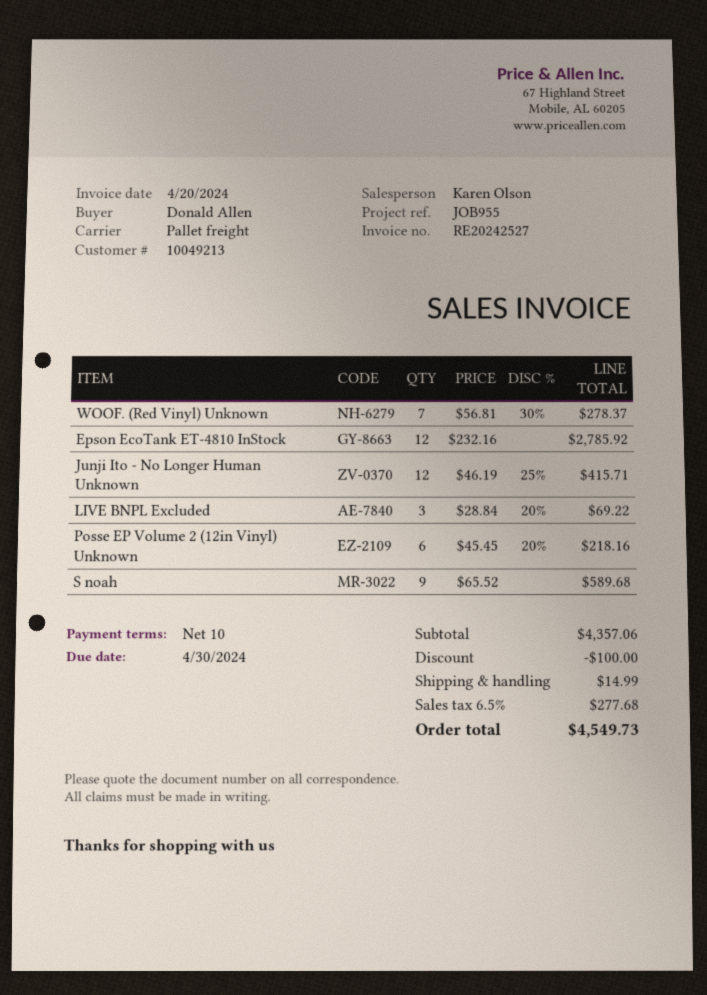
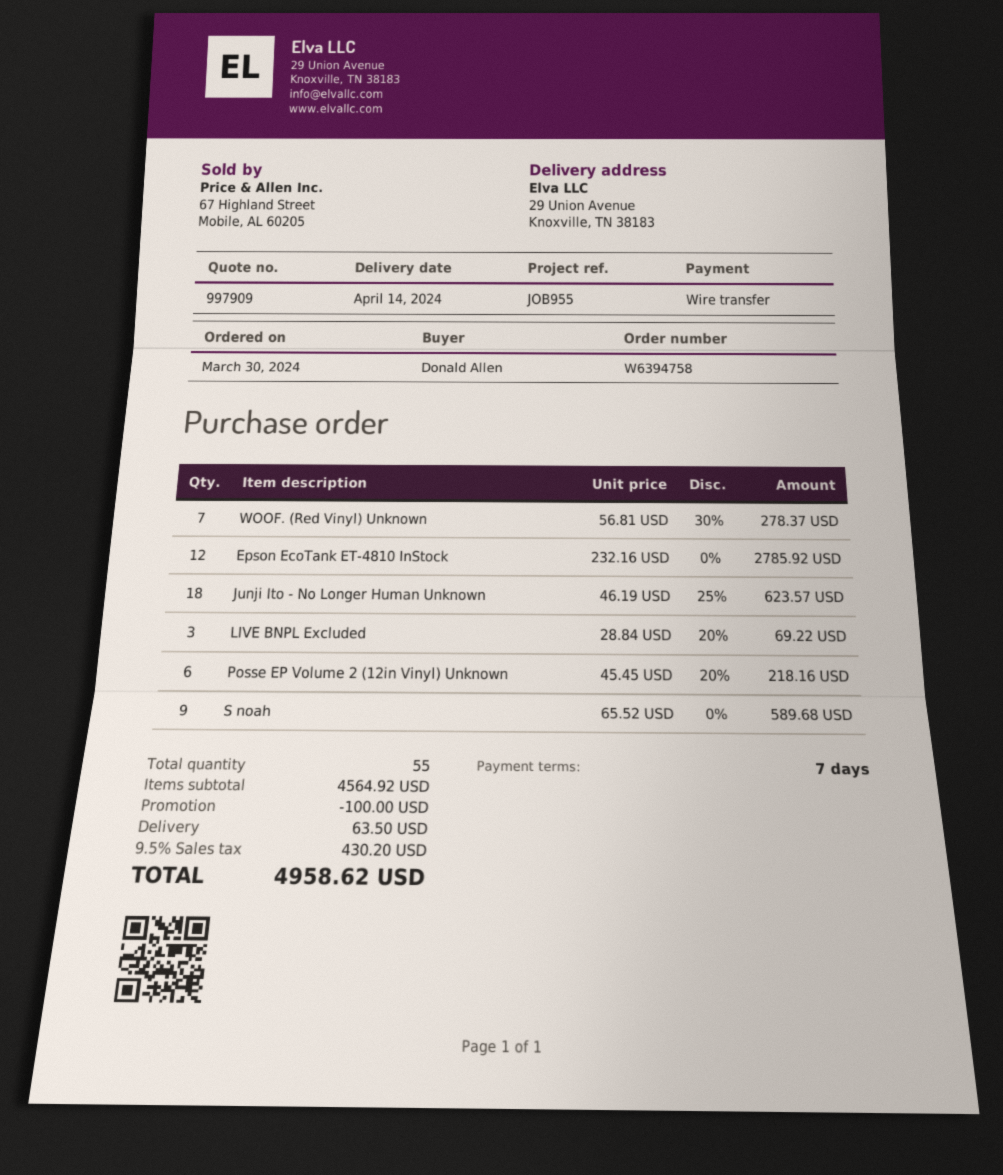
payment terms: 10 days -> 7 days
Junji Ito - No Longer Human Unknown: 12 x 46.19 - 25% = 415.71 -> 18 x 46.19 - 25% = 623.57
subtotal: 4357.06 -> 4564.92
shipping: 14.99 -> 63.50
tax: 6.5% = 277.68 -> 9.5% = 430.20
total: 4549.73 -> 4958.62

